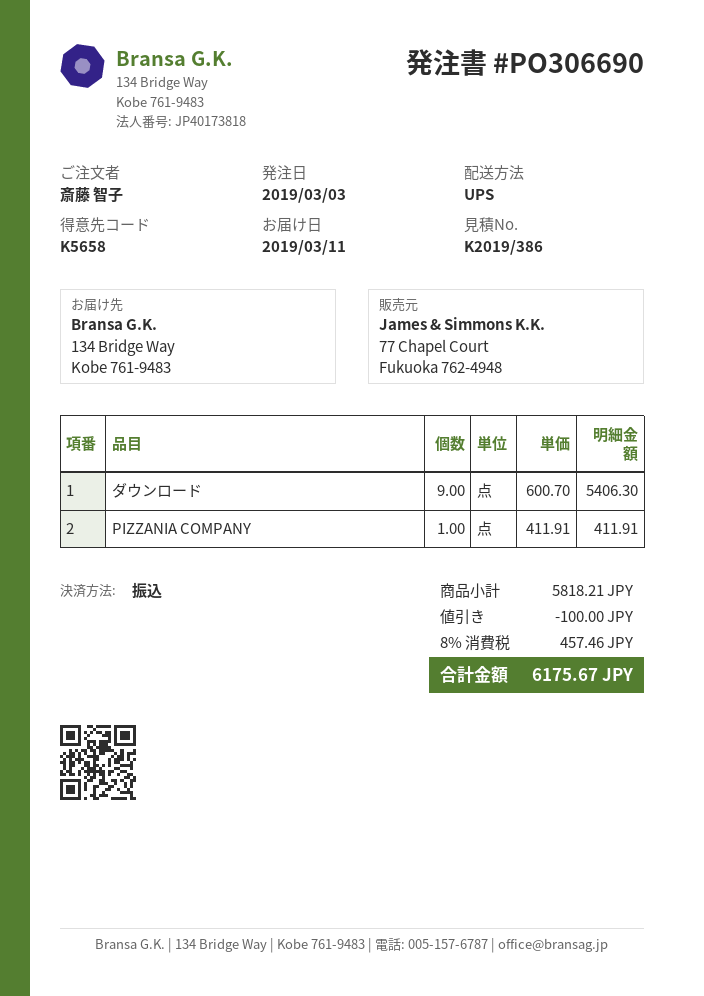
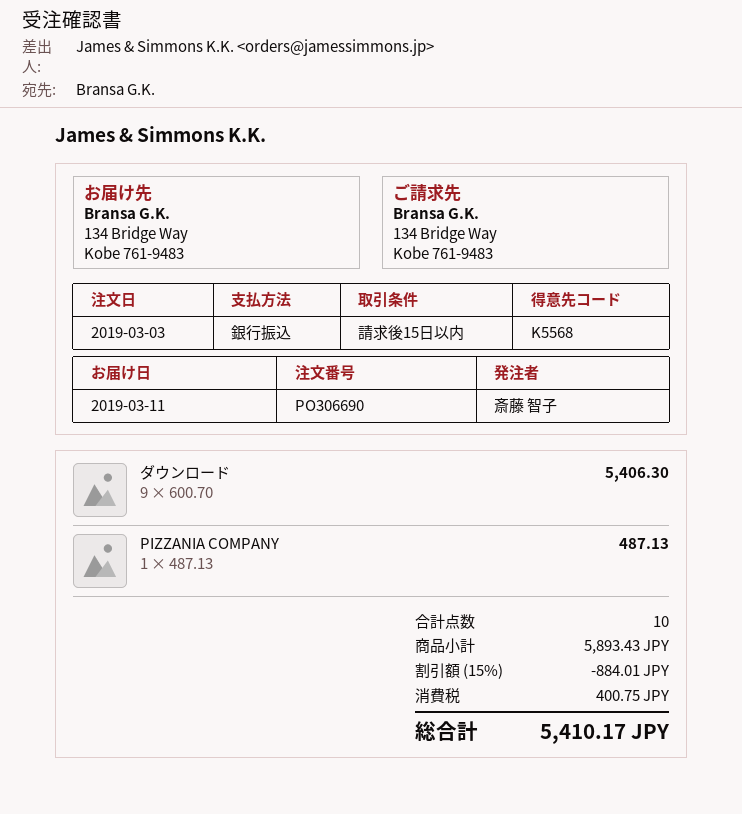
customer number: K5658 -> K5568
PIZZANIA COMPANY: 1 x 411.91 = 411.91 -> 1 x 487.13 = 487.13
subtotal: 5818.21 -> 5893.43
discount: 100.00 -> 884.01
tax: 457.46 -> 400.75
total: 6175.67 -> 5410.17

